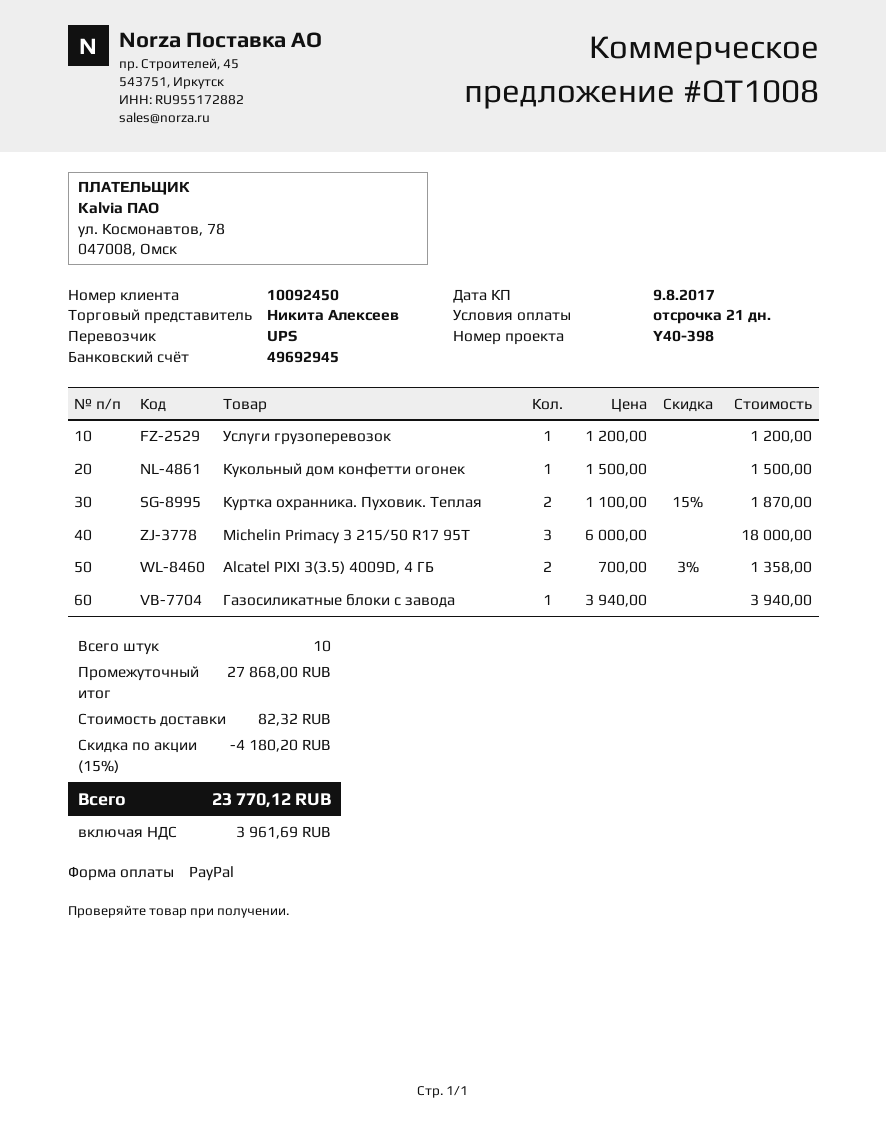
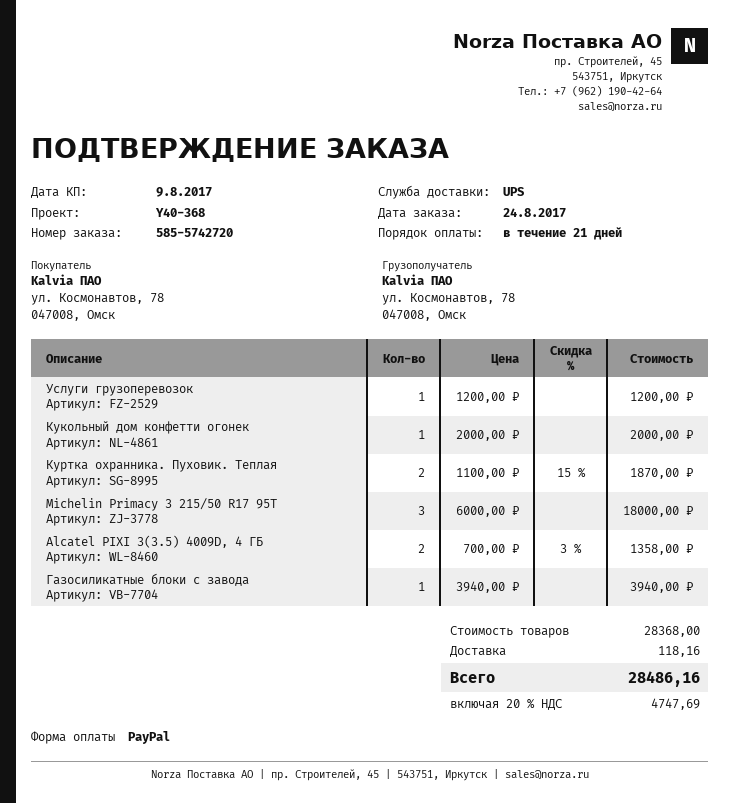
reference: Y40-398 -> Y40-368
Кукольный дом конфетти огонек: 1 x 1500.00 = 1500.00 -> 1 x 2000.00 = 2000.00
subtotal: 27868.00 -> 28368.00
discount: 15% = 4180.20 -> none
shipping: 82.32 -> 118.16
tax: 3961.69 -> 4747.69
total: 23770.12 -> 28486.16

